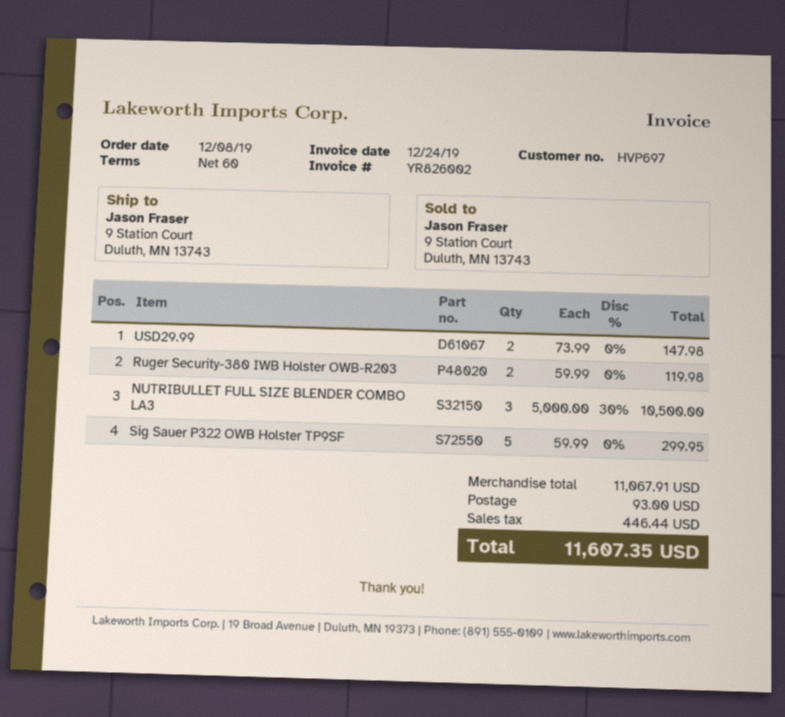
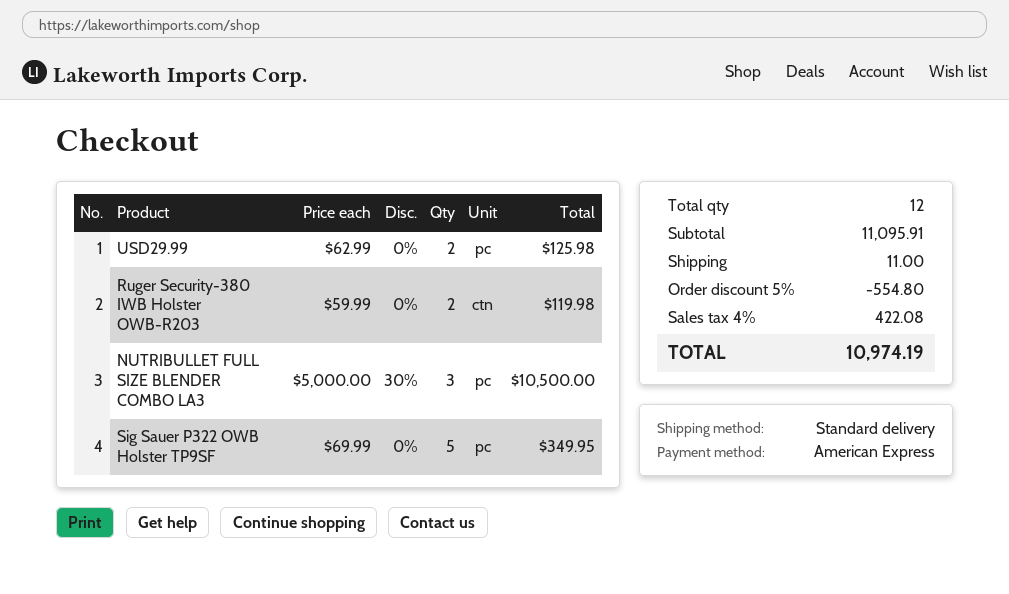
USD29.99: 2 x 73.99 = 147.98 -> 2 x 62.99 = 125.98
Sig Sauer P322 OWB Holster TP9SF: 5 x 59.99 = 299.95 -> 5 x 69.99 = 349.95
subtotal: 11067.91 -> 11095.91
discount: none -> 5% = 554.80
shipping: 93.00 -> 11.00
tax: 446.44 -> 422.08
total: 11607.35 -> 10974.19

